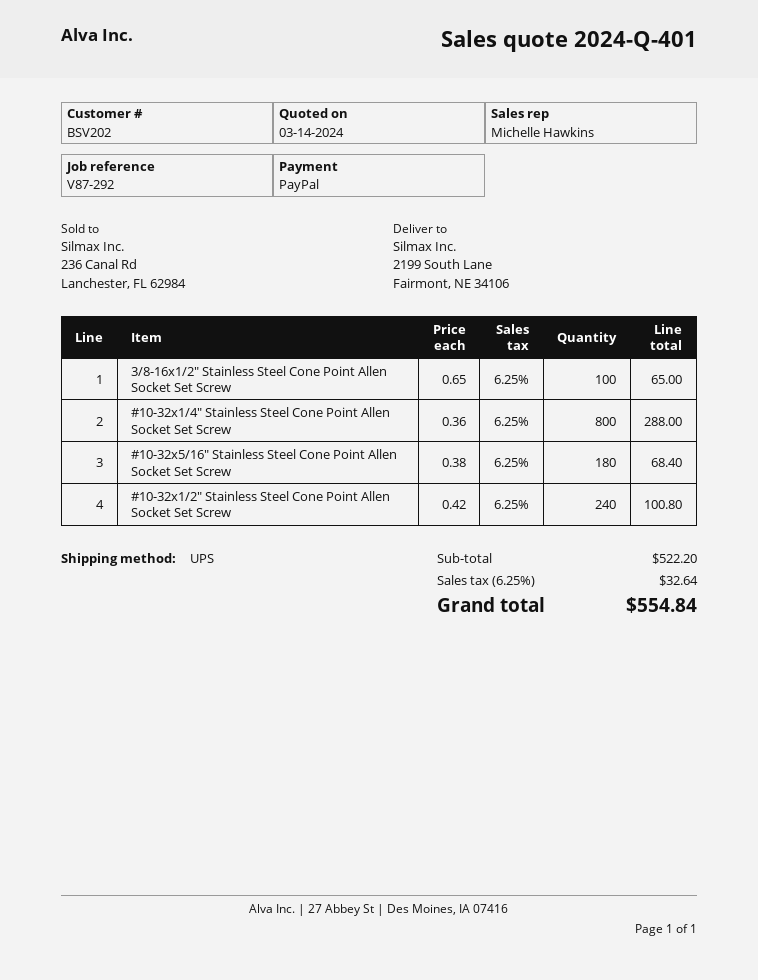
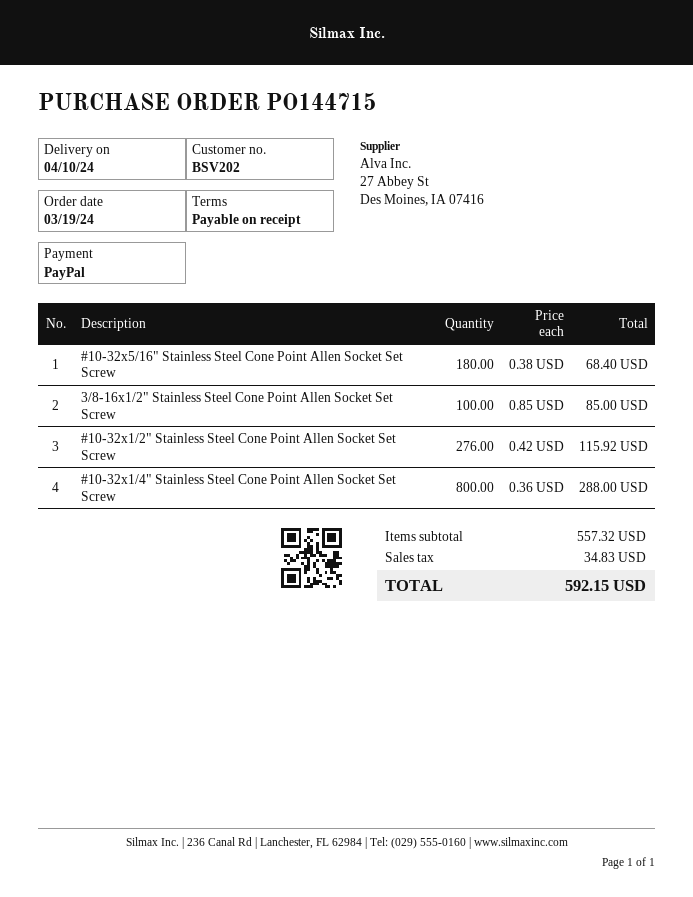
3/8-16x1/2" Stainless Steel Cone Point Allen Socket Set Screw: 100 x 0.65 = 65.00 -> 100 x 0.85 = 85.00
#10-32x1/2" Stainless Steel Cone Point Allen Socket Set Screw: 240 x 0.42 = 100.80 -> 276 x 0.42 = 115.92
subtotal: 522.20 -> 557.32
tax: 32.64 -> 34.83
total: 554.84 -> 592.15

